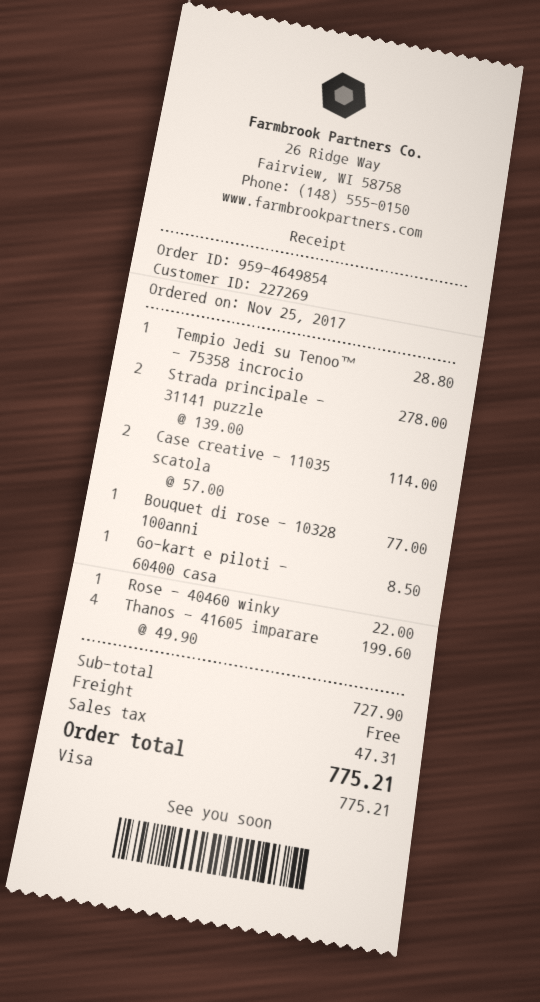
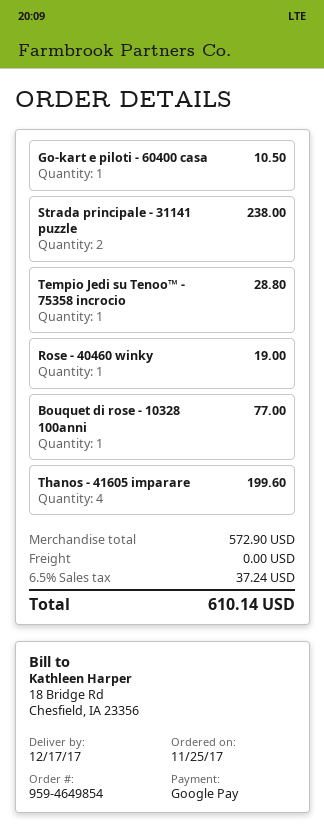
payment method: Visa -> Google Pay
Strada principale - 31141 puzzle: 2 for 278.00 -> 2 for 238.00
Case creative - 11035 scatola: 2 for 114.00 -> none
Go-kart e piloti - 60400 casa: 1 for 8.50 -> 1 for 10.50
Rose - 40460 winky: 1 for 22.00 -> 1 for 19.00
subtotal: 727.90 -> 572.90
tax: 47.31 -> 37.24
total: 775.21 -> 610.14

